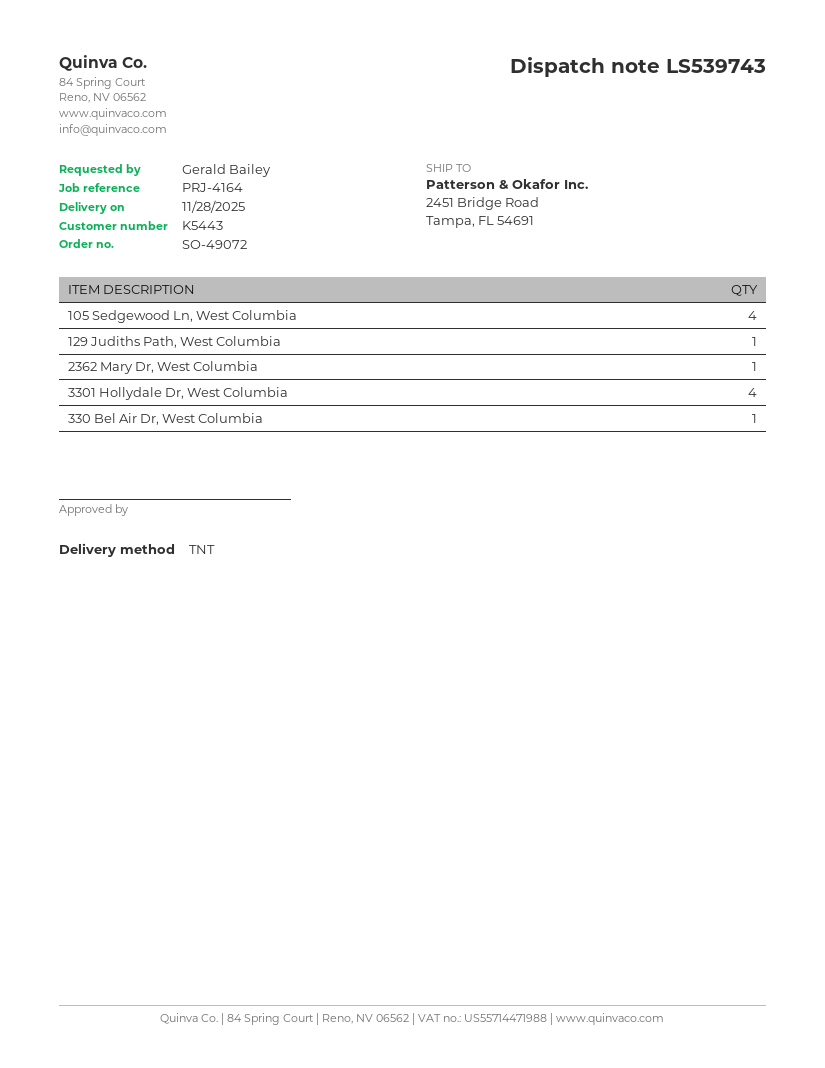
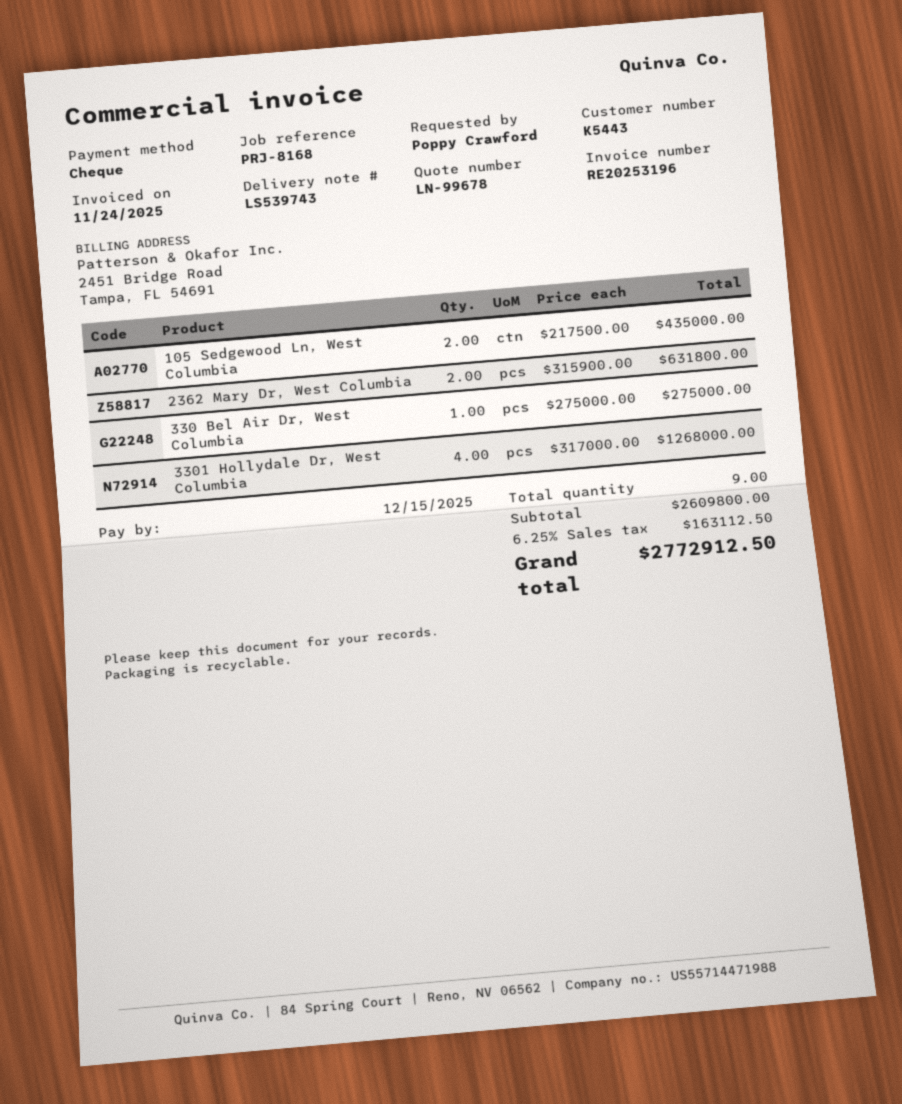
reference: PRJ-4164 -> PRJ-8168
ordered by: Gerald Bailey -> Poppy Crawford
105 Sedgewood Ln, West Columbia: 4 -> 2
129 Judiths Path, West Columbia: 1 -> none
2362 Mary Dr, West Columbia: 1 -> 2

